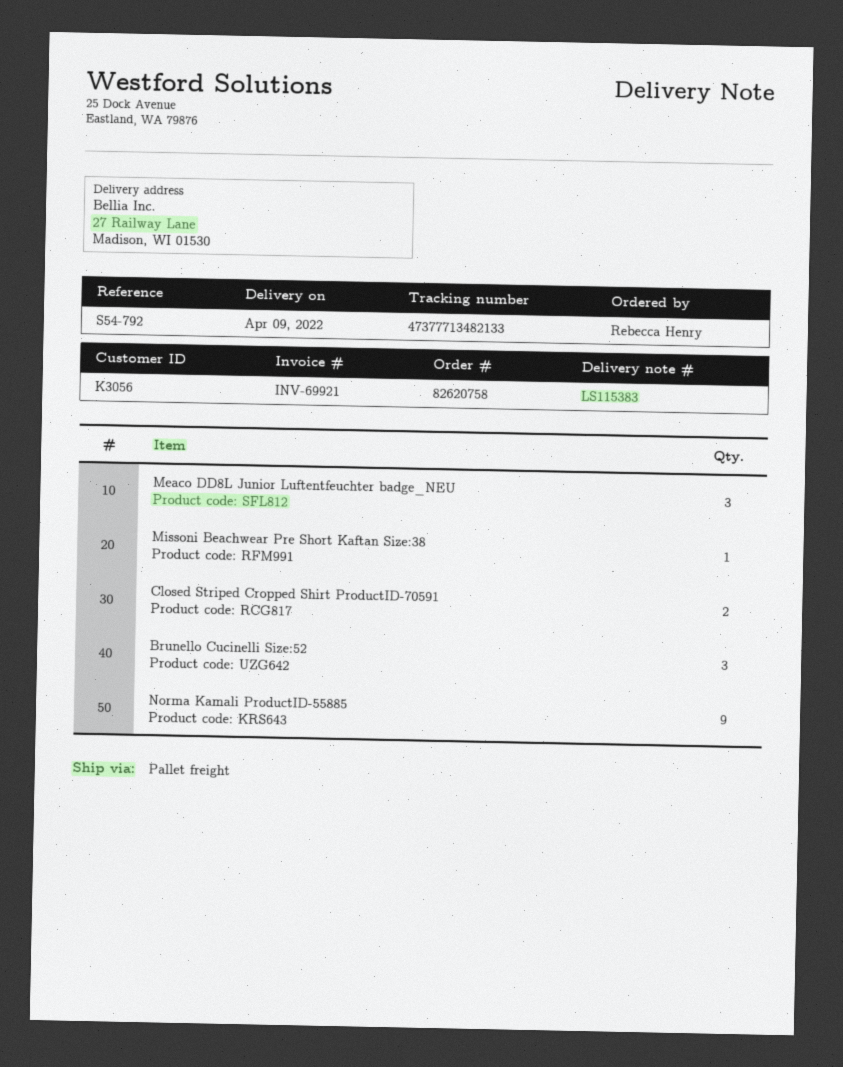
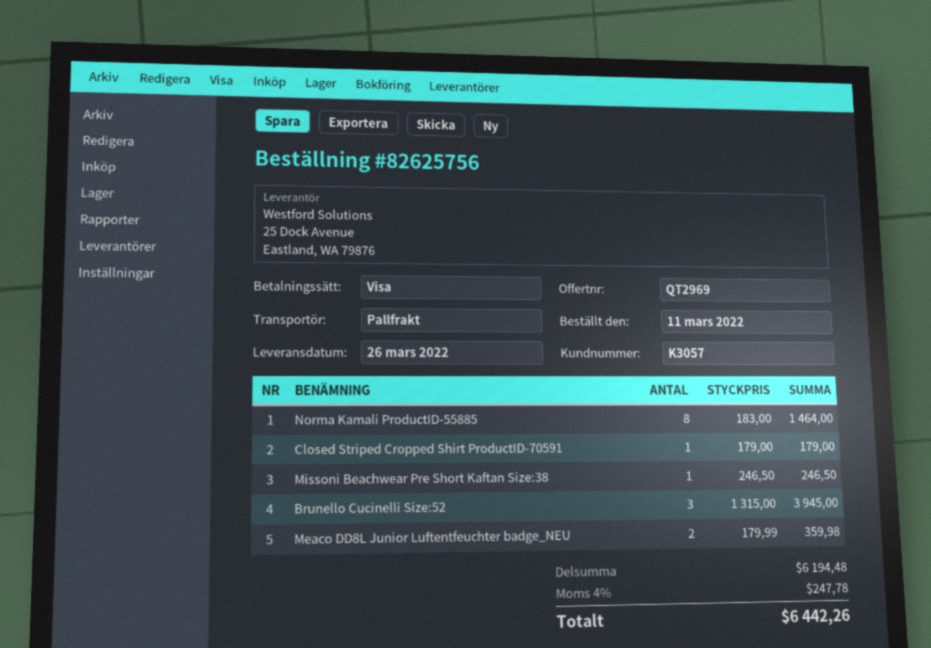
order number: 82620758 -> 82625756
delivery date: 2022-04-09 -> 2022-03-26
customer number: K3056 -> K3057
Meaco DD8L Junior Luftentfeuchter badge_NEU: 3 -> 2
Closed Striped Cropped Shirt ProductID-70591: 2 -> 1
Norma Kamali ProductID-55885: 9 -> 8

